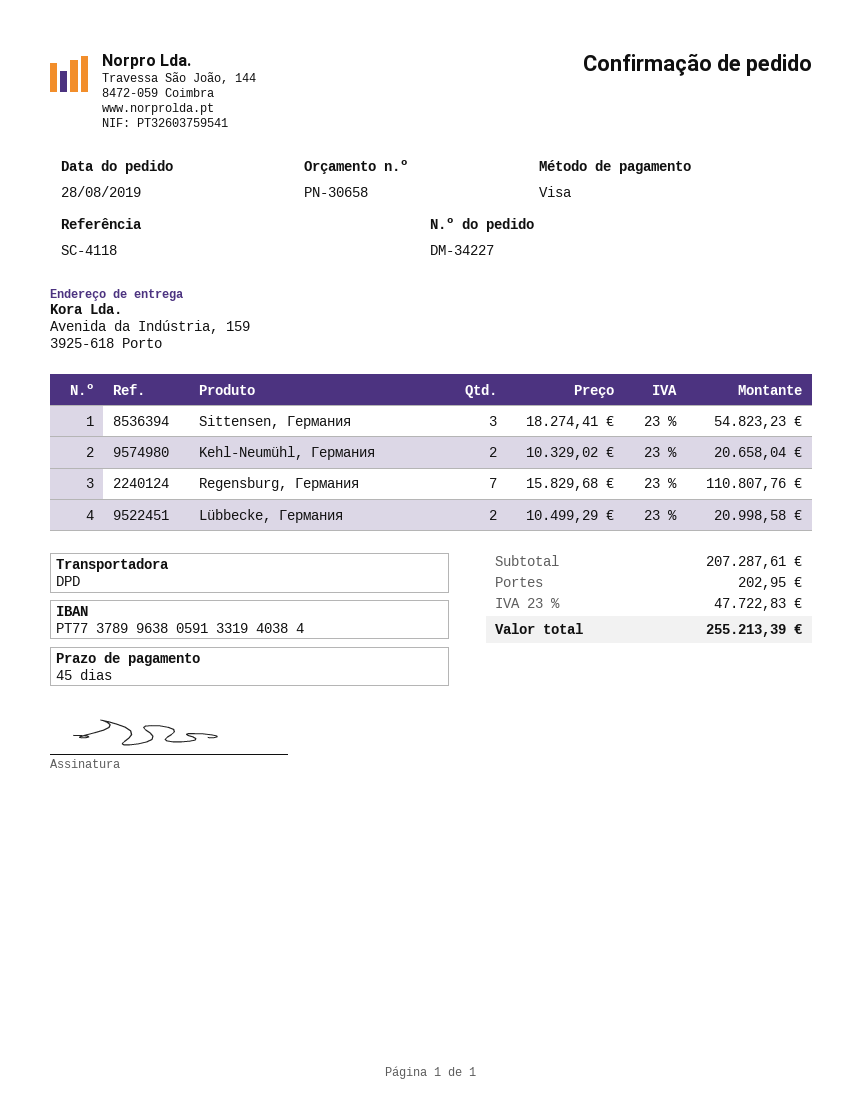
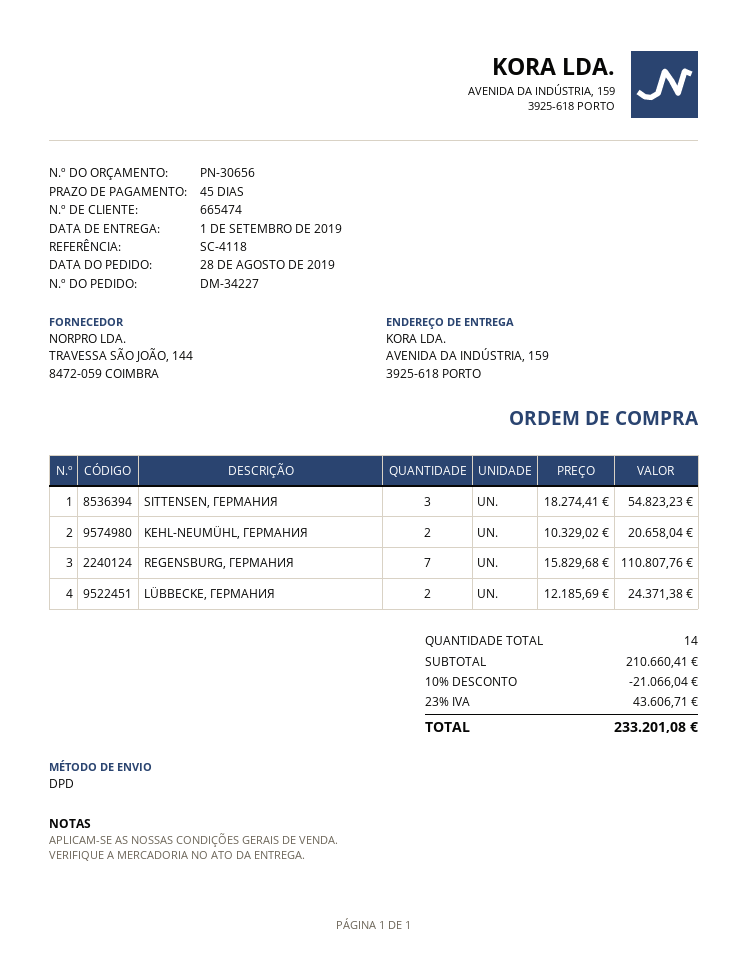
quote number: PN-30658 -> PN-30656
Lübbecke, Германия: 2 x 10499.29 = 20998.58 -> 2 x 12185.69 = 24371.38
subtotal: 207287.61 -> 210660.41
discount: none -> 10% = 21066.04
shipping: 202.95 -> none
tax: 23% = 47722.83 -> 23% = 43606.71
total: 255213.39 -> 233201.08

